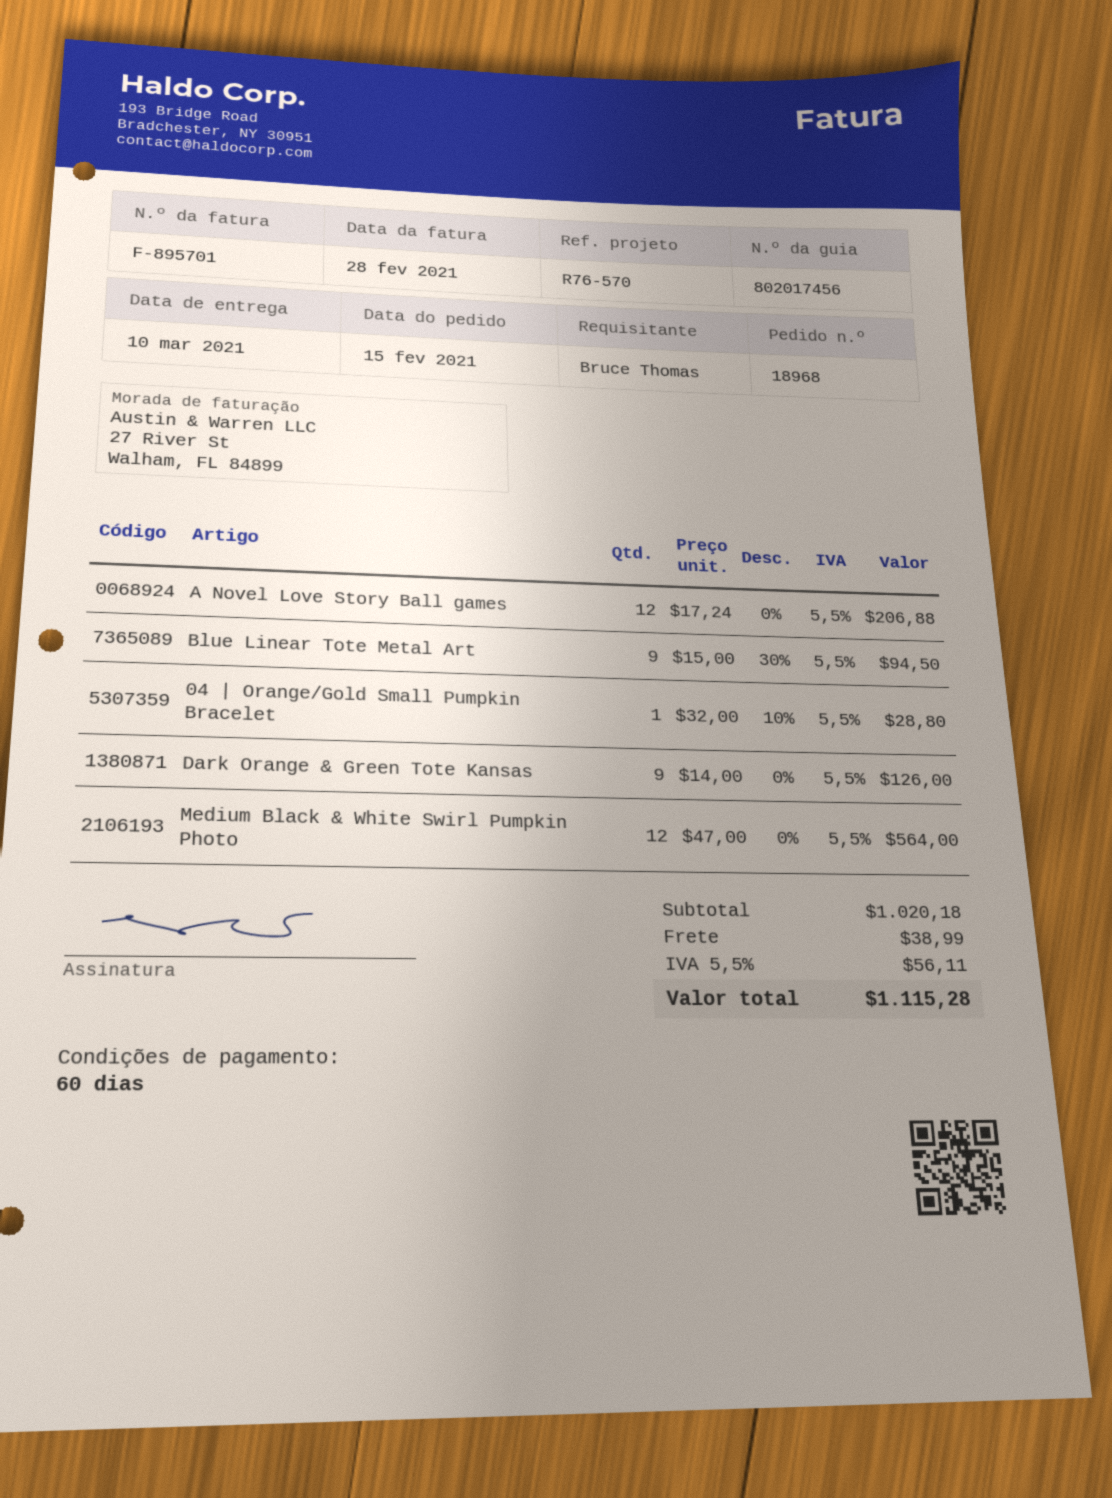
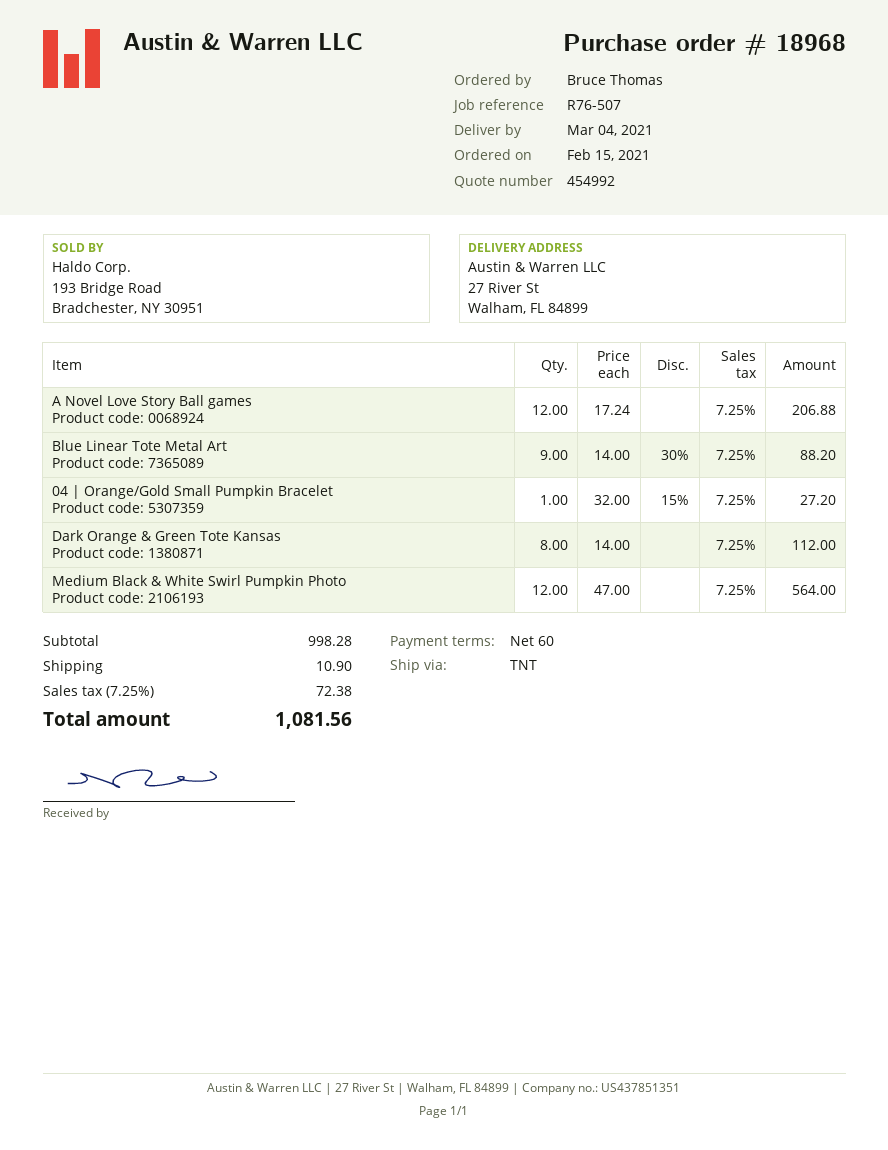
delivery date: 2021-03-10 -> 2021-03-04
reference: R76-570 -> R76-507
Blue Linear Tote Metal Art: 9 x 15.00 - 30% = 94.50 -> 9 x 14.00 - 30% = 88.20
04 | Orange/Gold Small Pumpkin Bracelet: 1 x 32.00 - 10% = 28.80 -> 1 x 32.00 - 15% = 27.20
Dark Orange & Green Tote Kansas: 9 x 14.00 = 126.00 -> 8 x 14.00 = 112.00
subtotal: 1020.18 -> 998.28
shipping: 38.99 -> 10.90
tax: 5.5% = 56.11 -> 7.25% = 72.38
total: 1115.28 -> 1081.56

